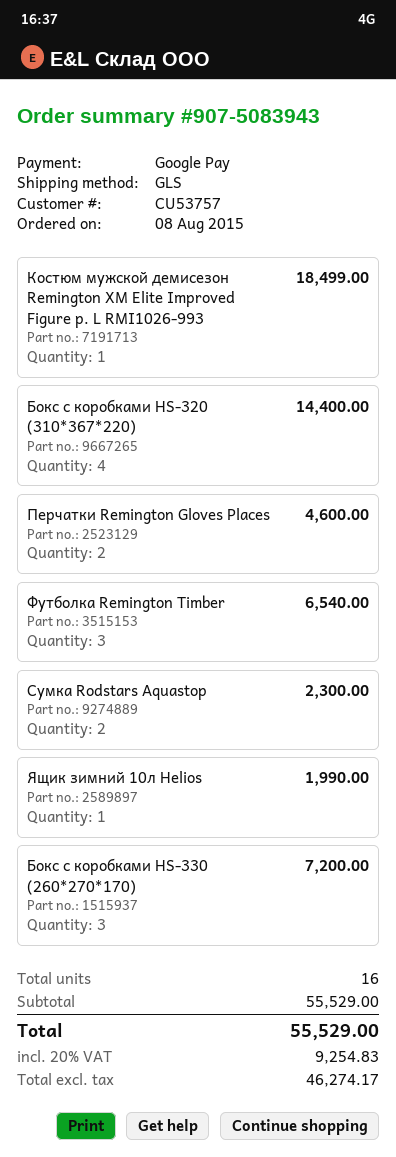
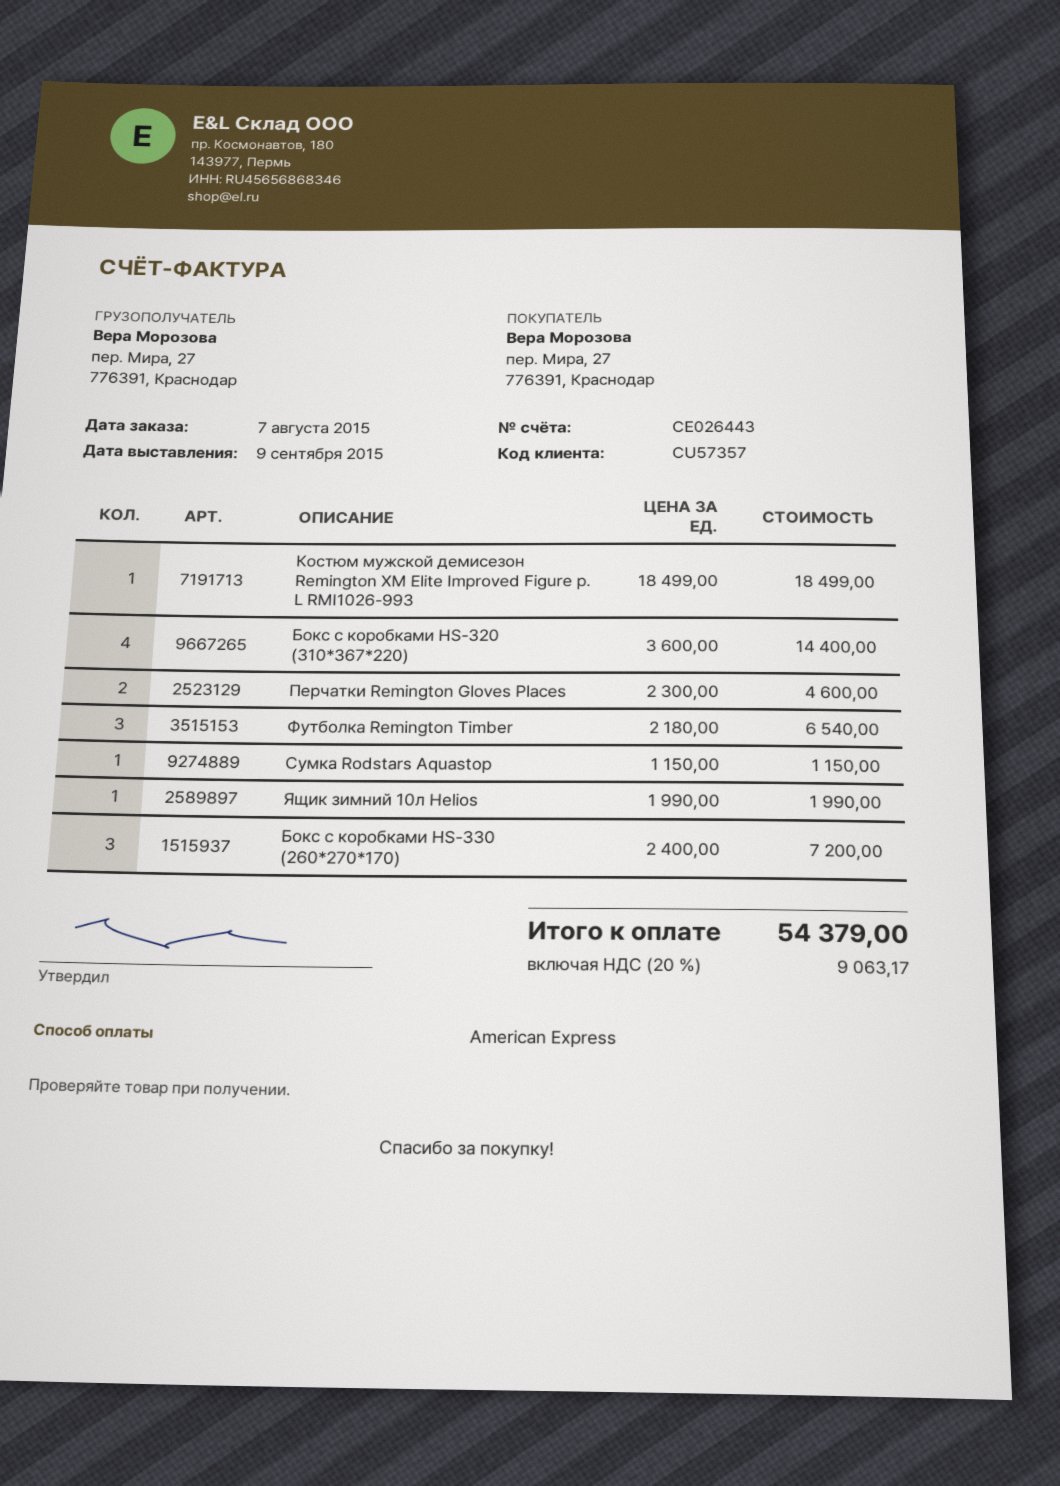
order date: 2015-08-08 -> 2015-08-07
customer number: CU53757 -> CU57357
payment method: Google Pay -> American Express
Сумка Rodstars Aquastop: 2 for 2300.00 -> 1 for 1150.00
tax: 20% = 9254.83 -> 20% = 9063.17
total: 55529.00 -> 54379.00

